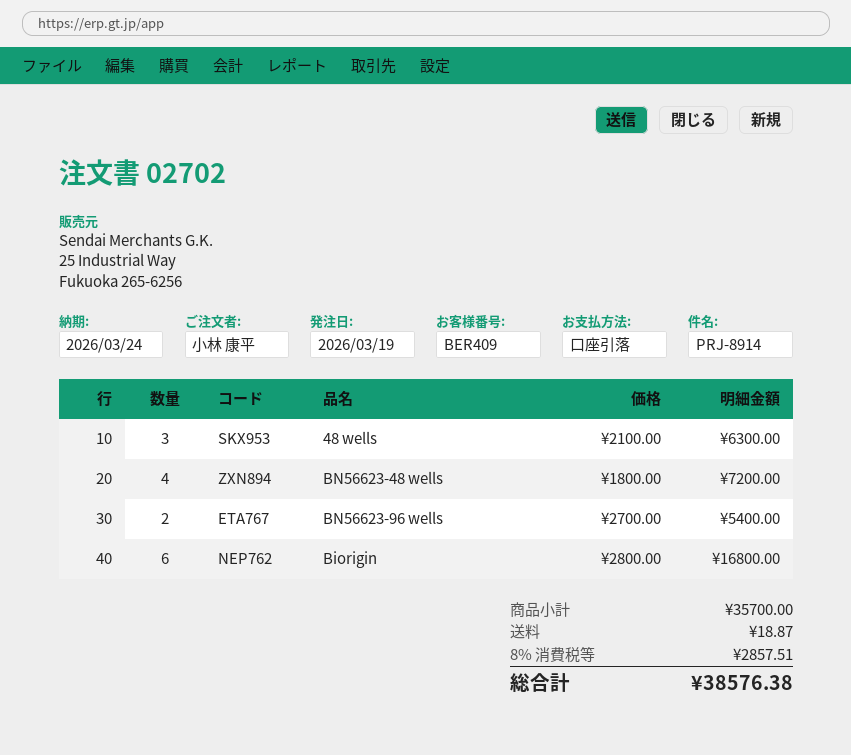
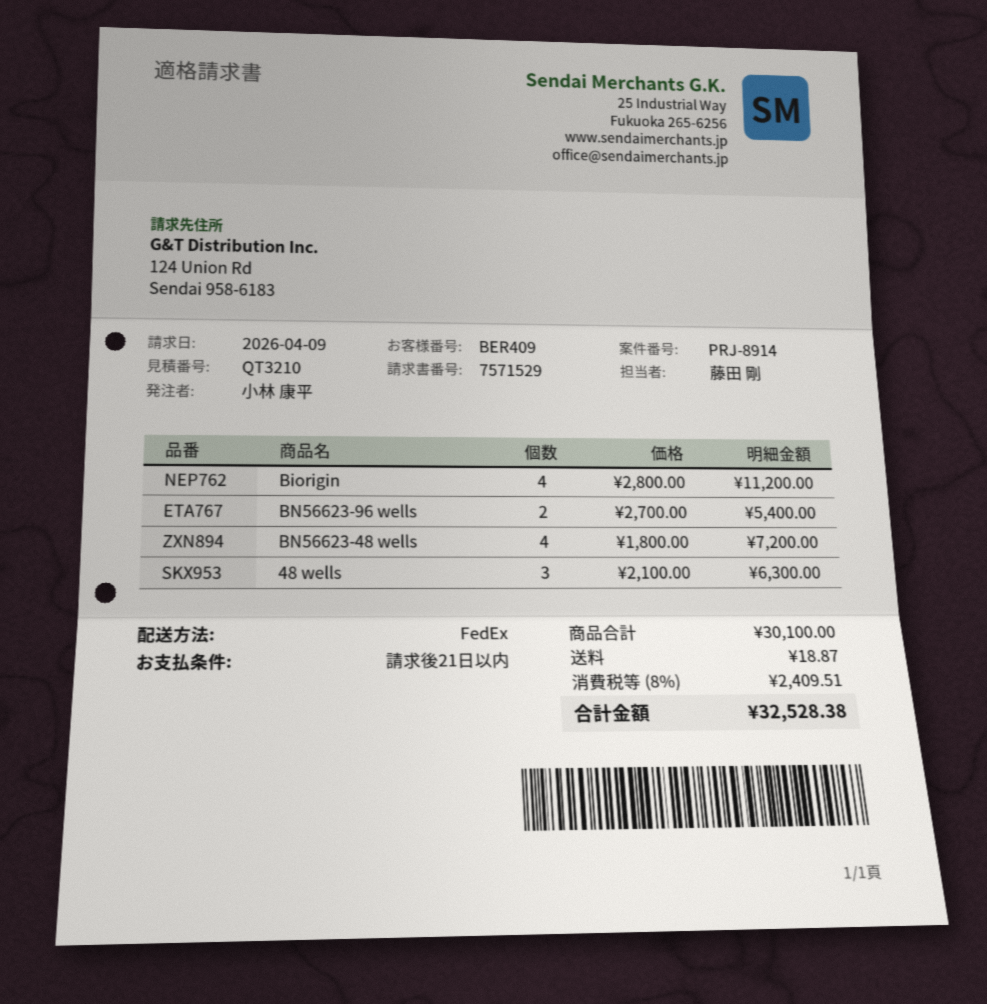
Biorigin: 6 x 2800.00 = 16800.00 -> 4 x 2800.00 = 11200.00
subtotal: 35700.00 -> 30100.00
tax: 8% = 2857.51 -> 8% = 2409.51
total: 38576.38 -> 32528.38

